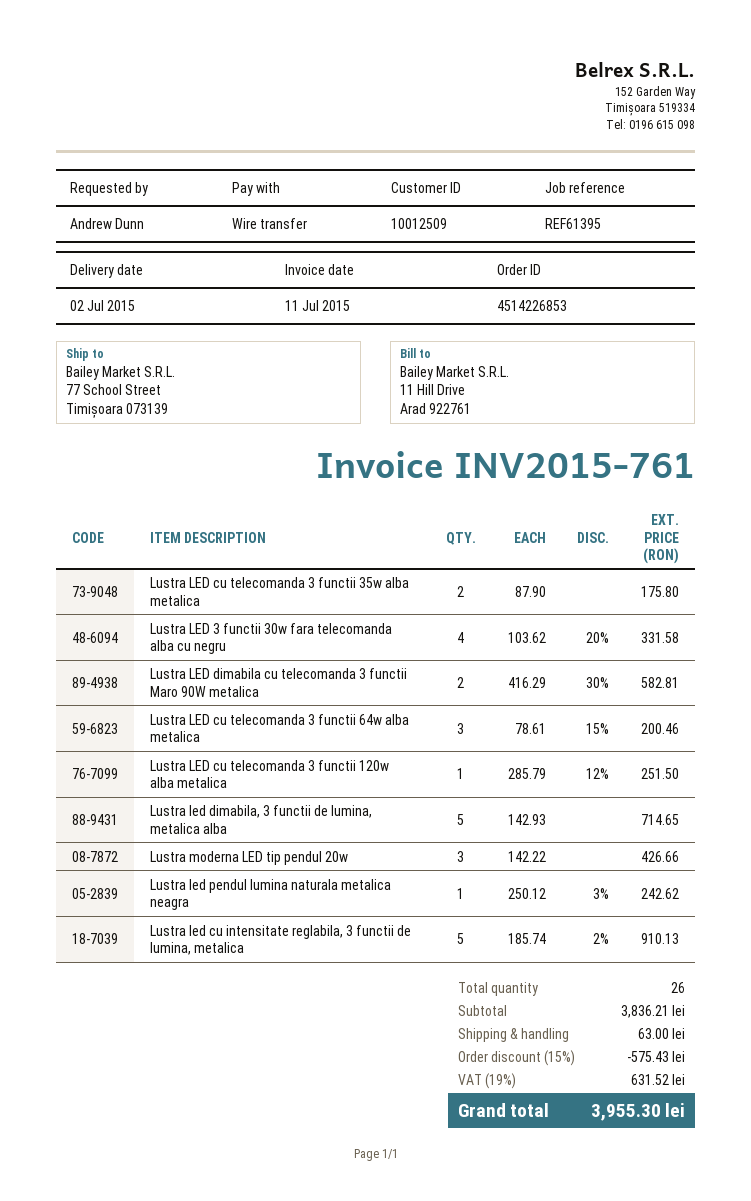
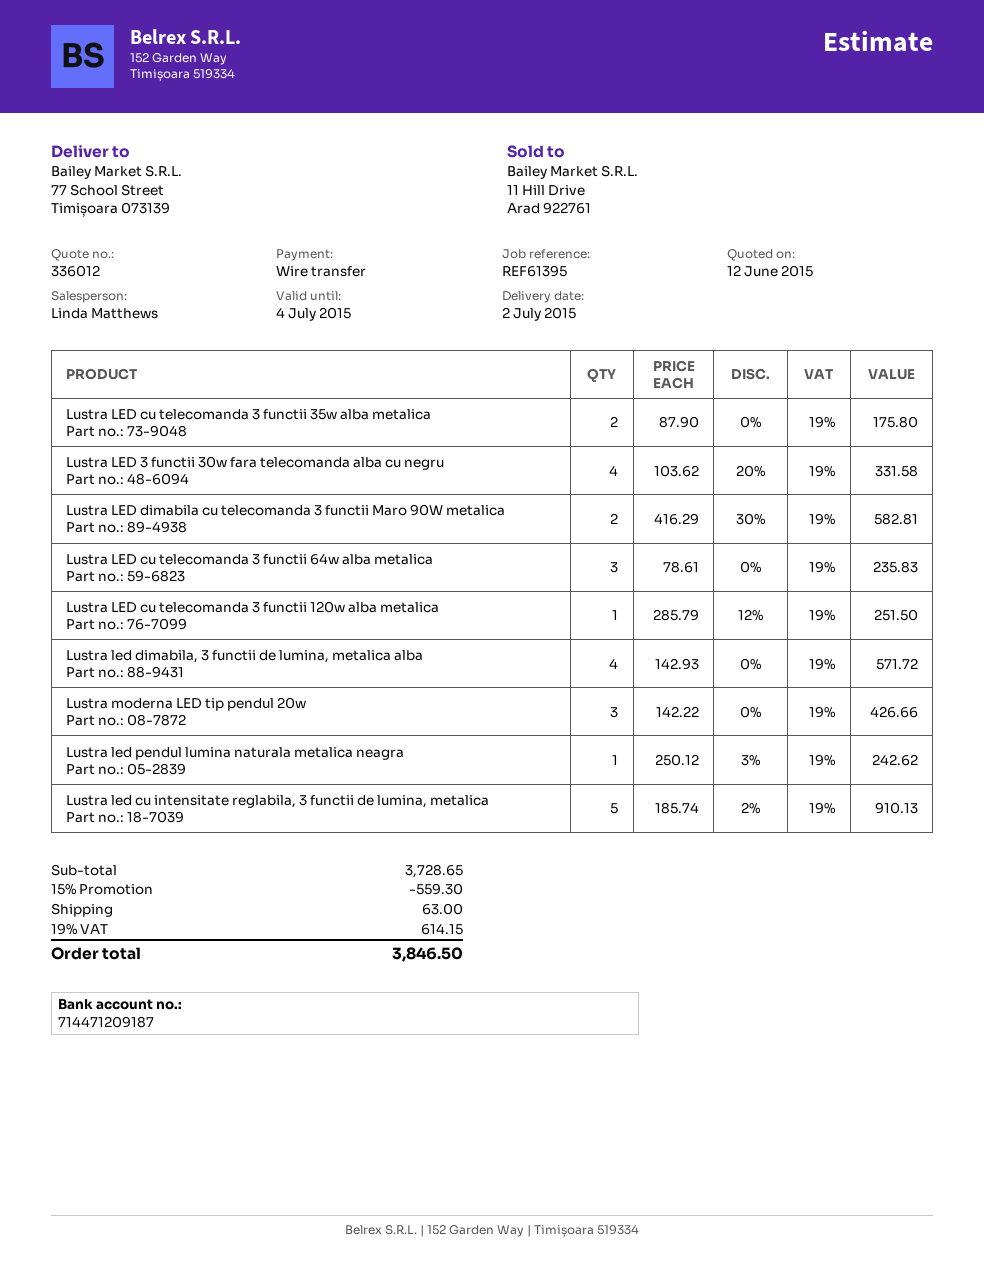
Lustra LED cu telecomanda 3 functii 64w alba metalica: 3 x 78.61 - 15% = 200.46 -> 3 x 78.61 = 235.83
Lustra led dimabila, 3 functii de lumina, metalica alba: 5 x 142.93 = 714.65 -> 4 x 142.93 = 571.72
subtotal: 3836.21 -> 3728.65
discount: 15% = 575.43 -> 15% = 559.30
tax: 19% = 631.52 -> 19% = 614.15
total: 3955.30 -> 3846.50

